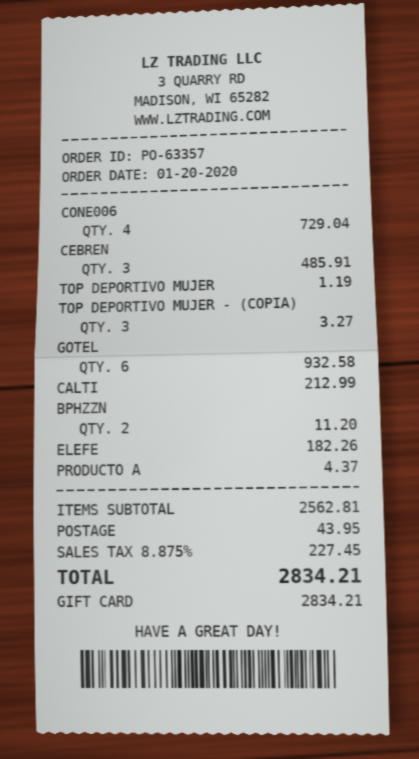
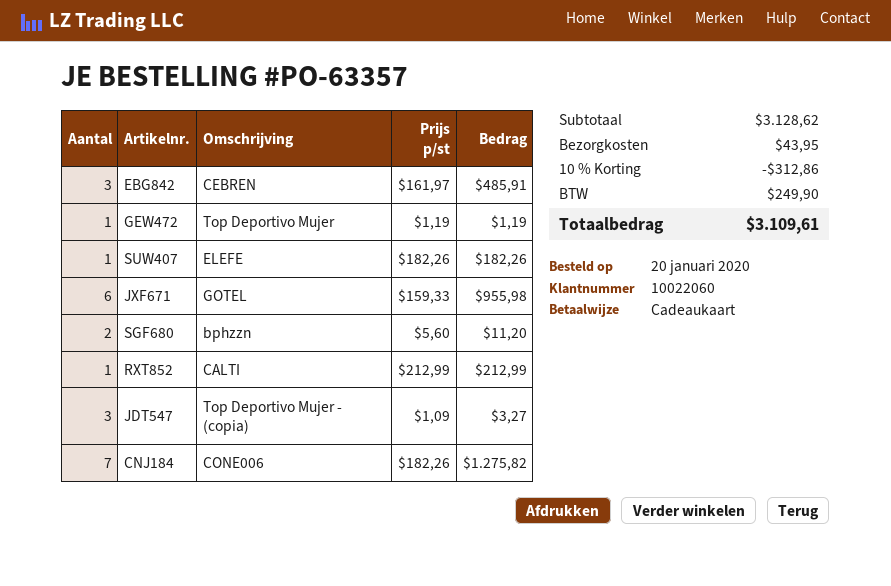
CONE006: 4 for 729.04 -> 7 for 1275.82
GOTEL: 6 for 932.58 -> 6 for 955.98
PRODUCTO A: 1 for 4.37 -> none
subtotal: 2562.81 -> 3128.62
discount: none -> 10% = 312.86
tax: 227.45 -> 249.90
total: 2834.21 -> 3109.61

